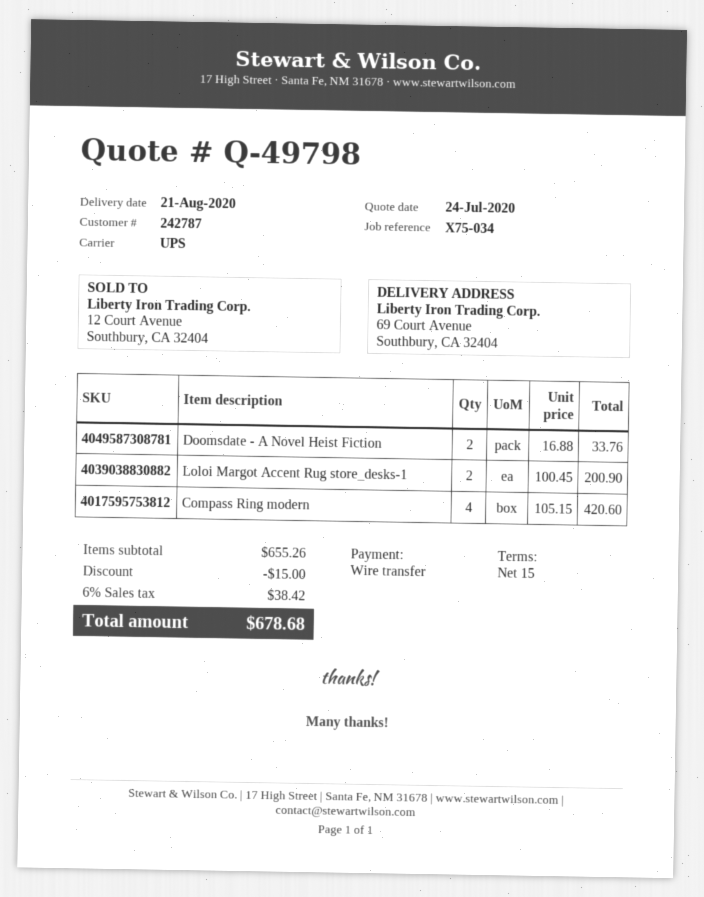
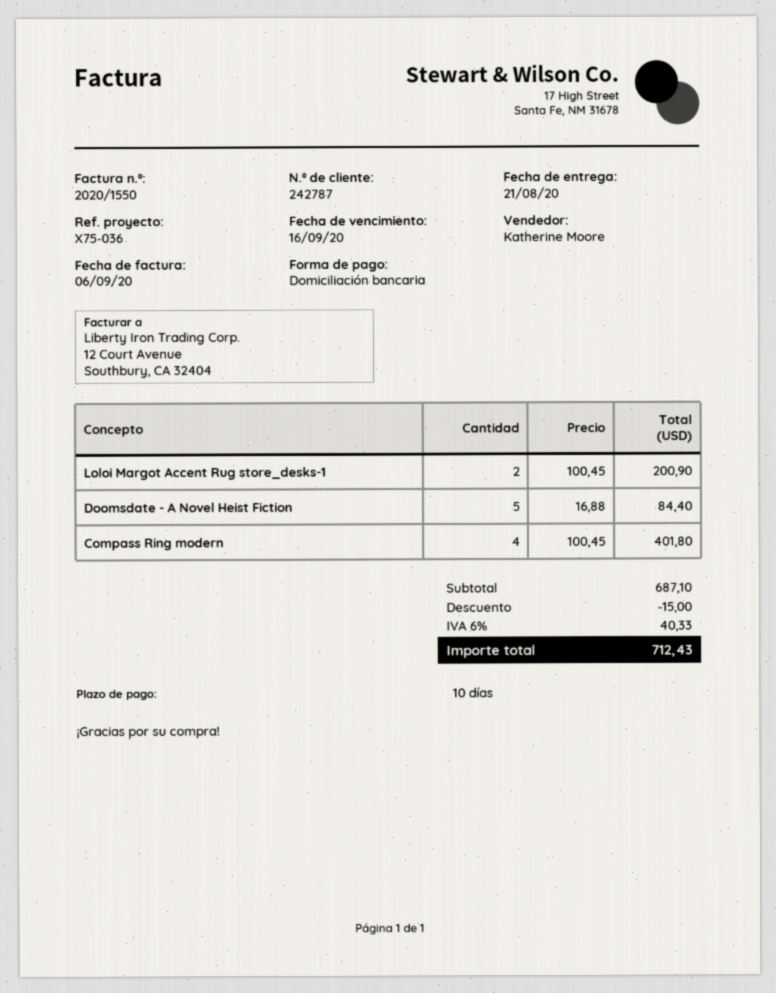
payment terms: 15 days -> 10 days
reference: X75-034 -> X75-036
payment method: bank transfer -> direct debit
Doomsdate - A Novel Heist Fiction: 2 x 16.88 = 33.76 -> 5 x 16.88 = 84.40
Compass Ring modern: 4 x 105.15 = 420.60 -> 4 x 100.45 = 401.80
subtotal: 655.26 -> 687.10
tax: 6% = 38.42 -> 6% = 40.33
total: 678.68 -> 712.43

